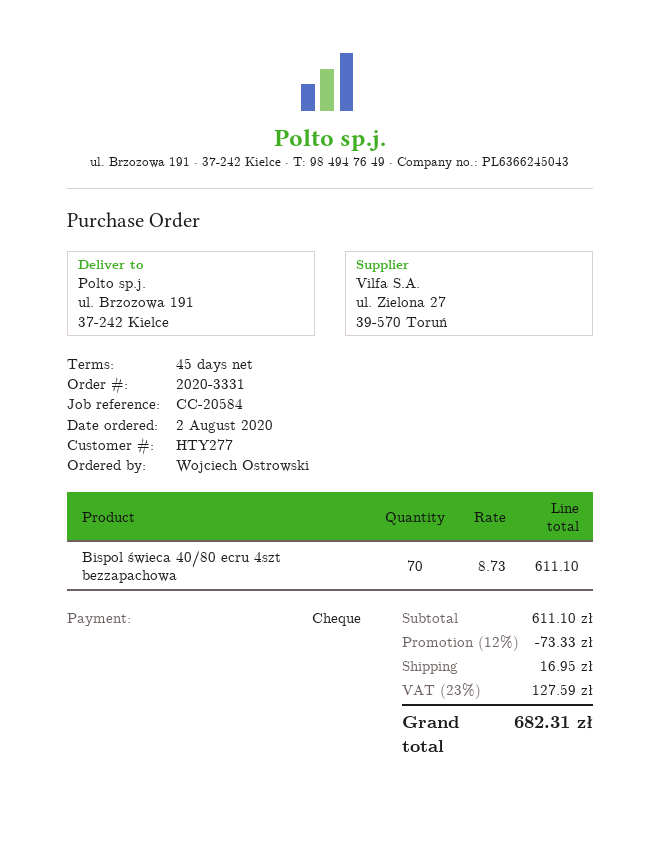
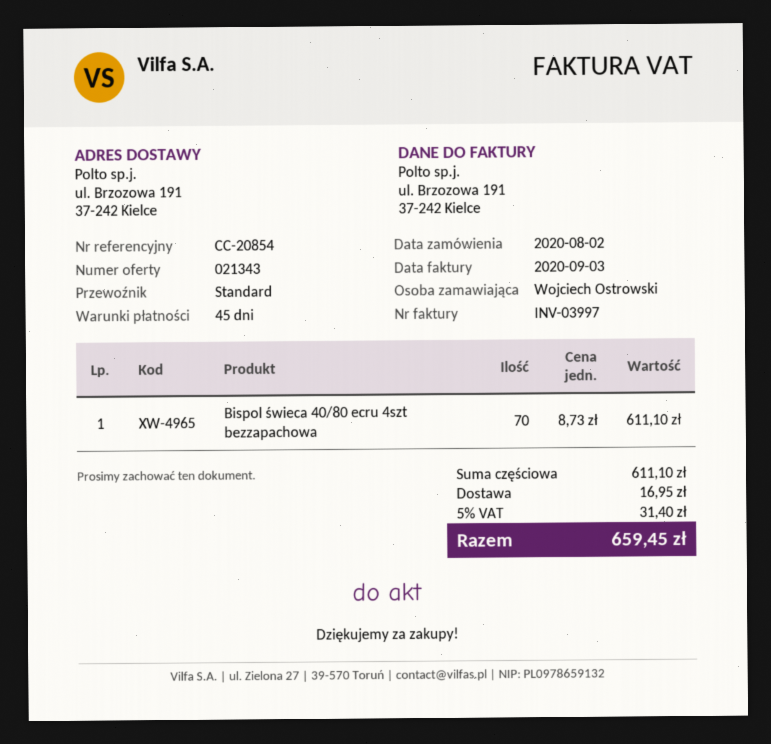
reference: CC-20584 -> CC-20854
discount: 12% = 73.33 -> none
tax: 23% = 127.59 -> 5% = 31.40
total: 682.31 -> 659.45

